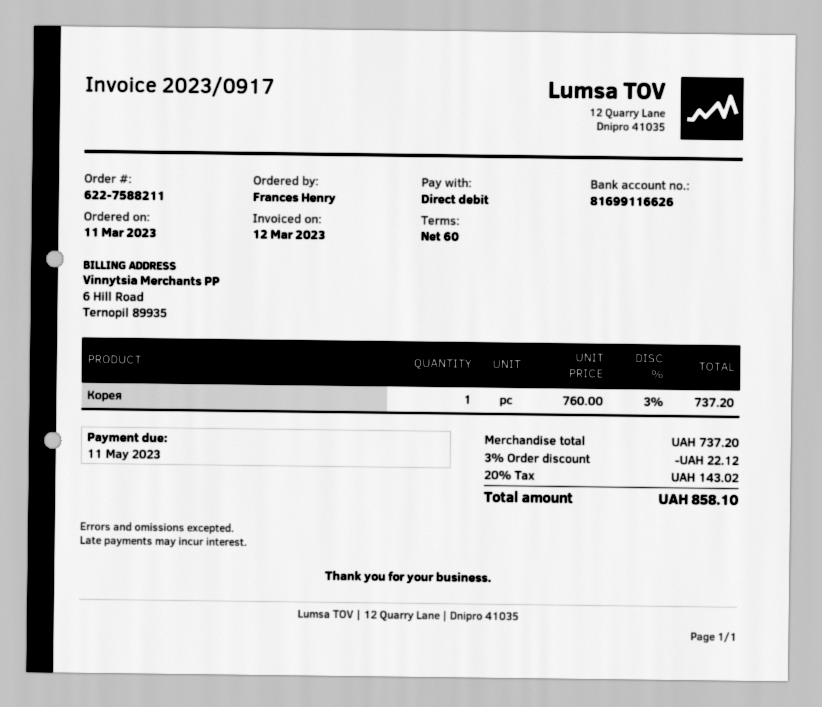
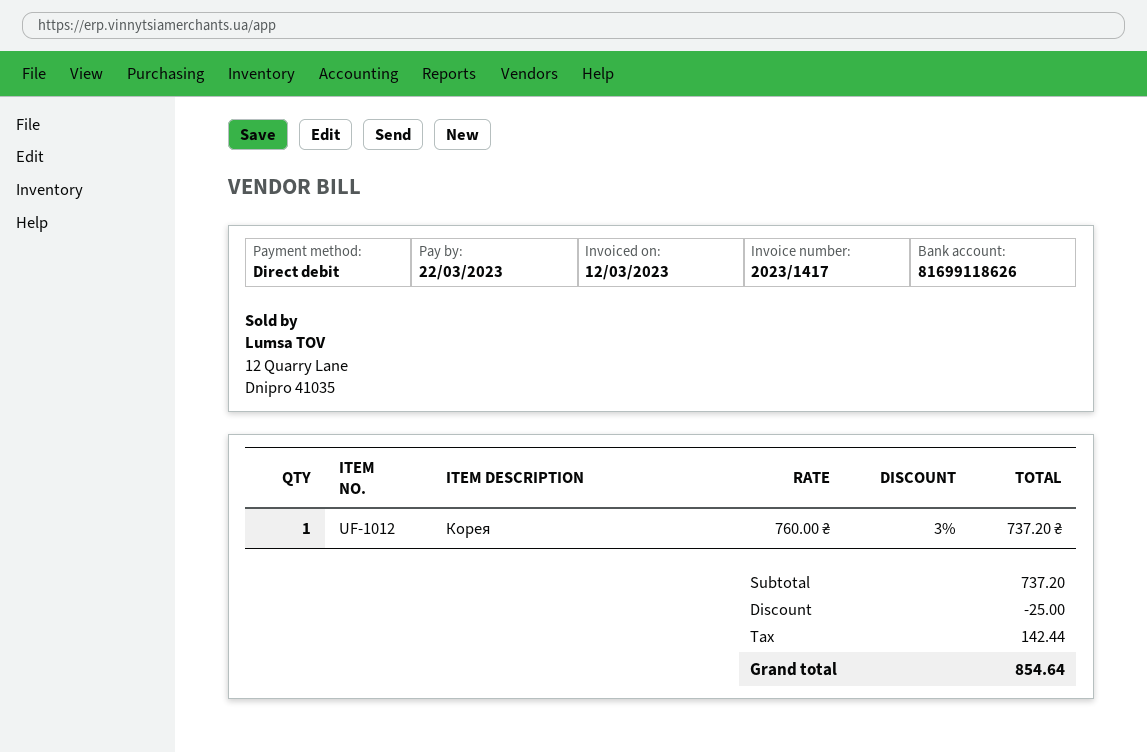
invoice number: 2023/0917 -> 2023/1417
due date: 2023-05-11 -> 2023-03-22
bank account: 81699116626 -> 81699118626
discount: 22.12 -> 25.00
tax: 143.02 -> 142.44
total: 858.10 -> 854.64

